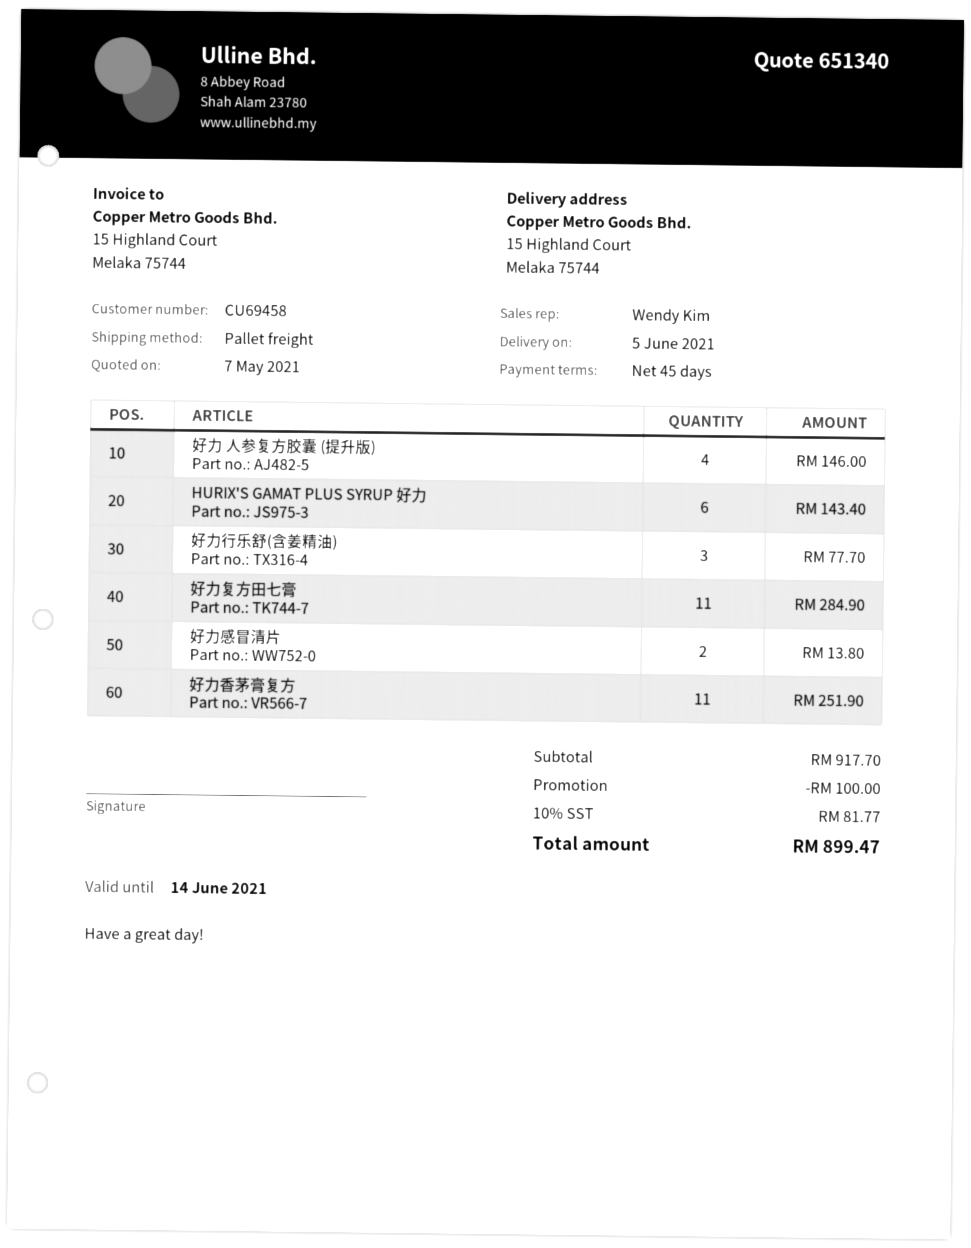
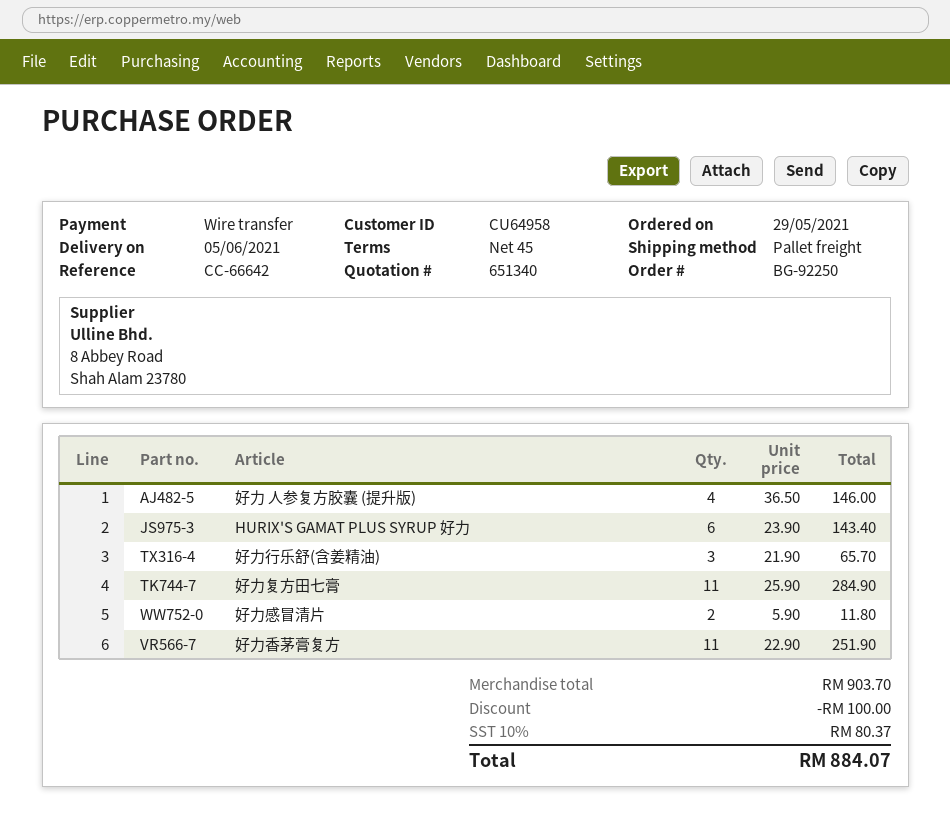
customer number: CU69458 -> CU64958
好力行乐舒(含姜精油): 3 for 77.70 -> 3 for 65.70
好力感冒清片: 2 for 13.80 -> 2 for 11.80
subtotal: 917.70 -> 903.70
tax: 10% = 81.77 -> 10% = 80.37
total: 899.47 -> 884.07

